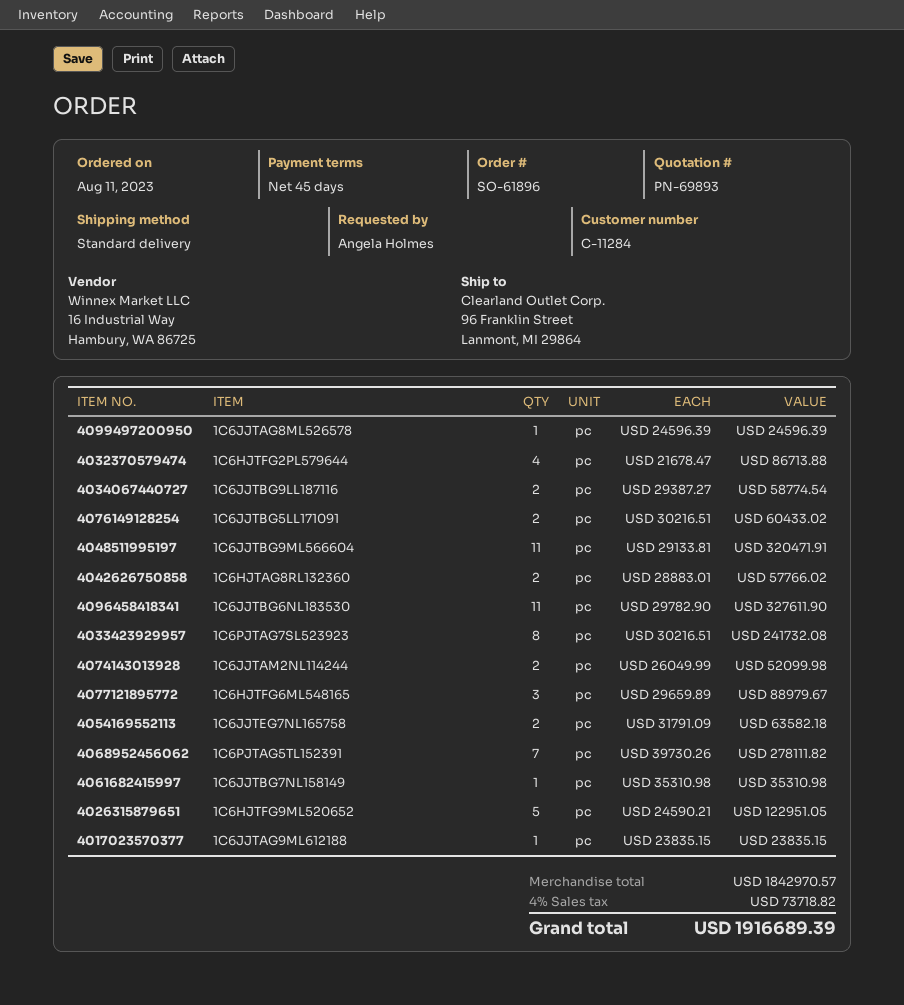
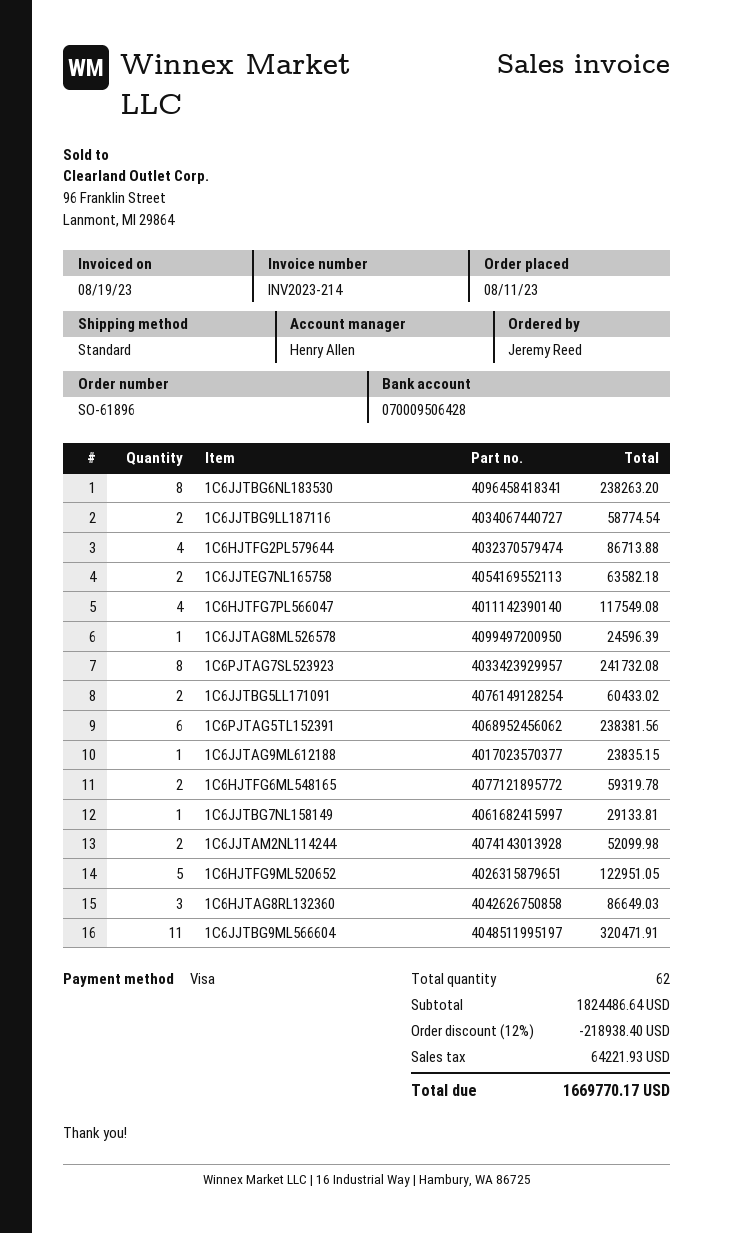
ordered by: Angela Holmes -> Jeremy Reed
1C6HJTAG8RL132360: 2 for 57766.02 -> 3 for 86649.03
1C6JJTBG6NL183530: 11 for 327611.90 -> 8 for 238263.20
1C6HJTFG6ML548165: 3 for 88979.67 -> 2 for 59319.78
1C6PJTAG5TL152391: 7 for 278111.82 -> 6 for 238381.56
1C6JJTBG7NL158149: 1 for 35310.98 -> 1 for 29133.81
1C6HJTFG7PL566047: none -> 4 for 117549.08
subtotal: 1842970.57 -> 1824486.64
discount: none -> 12% = 218938.40
tax: 73718.82 -> 64221.93
total: 1916689.39 -> 1669770.17

